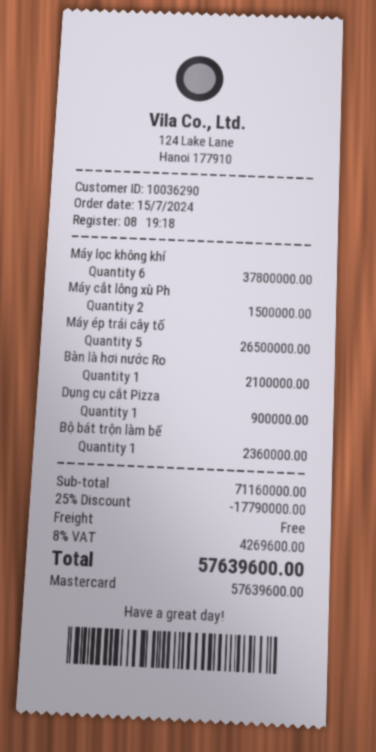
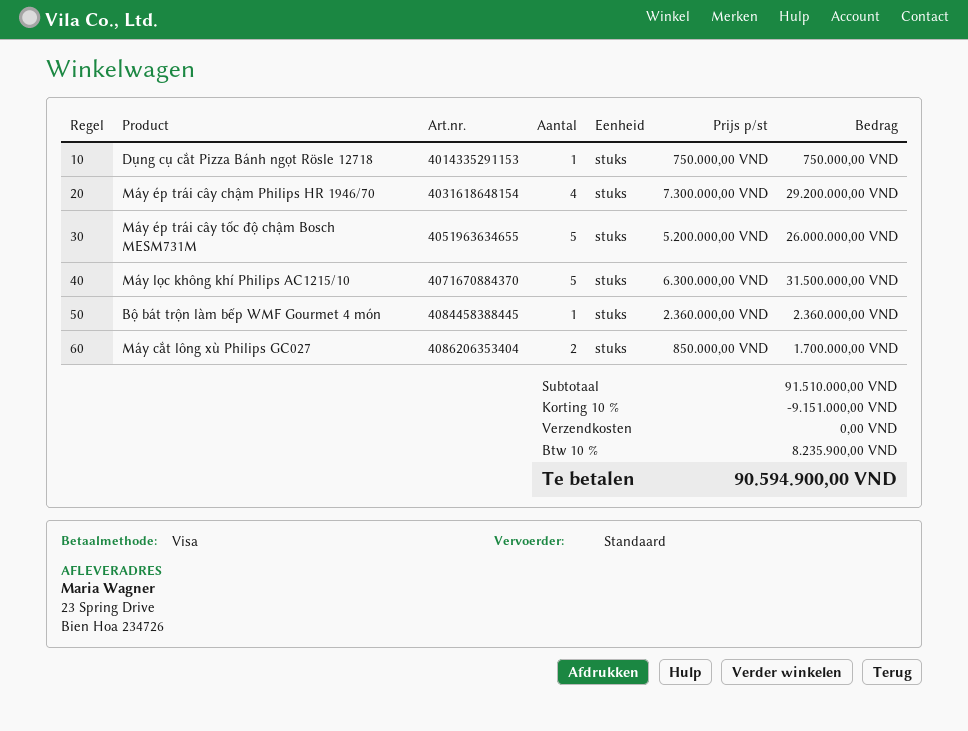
payment method: Mastercard -> Visa
Máy lọc không khí: 6 for 37800000.00 -> 5 for 31500000.00
Máy cắt lông xù Ph: 2 for 1500000.00 -> 2 for 1700000.00
Máy ép trái cây tố: 5 for 26500000.00 -> 5 for 26000000.00
Bàn là hơi nước Ro: 1 for 2100000.00 -> none
Dụng cụ cắt Pizza: 1 for 900000.00 -> 1 for 750000.00
Máy ép trái cây chậm Philips HR 1946/70: none -> 4 for 29200000.00
subtotal: 71160000.00 -> 91510000.00
discount: 25% = 17790000.00 -> 10% = 9151000.00
tax: 8% = 4269600.00 -> 10% = 8235900.00
total: 57639600.00 -> 90594900.00

